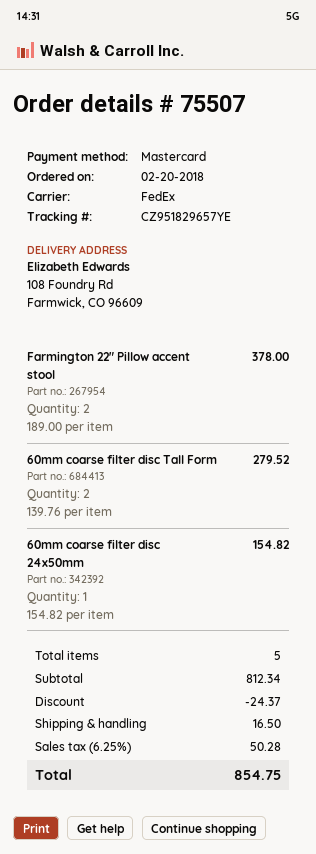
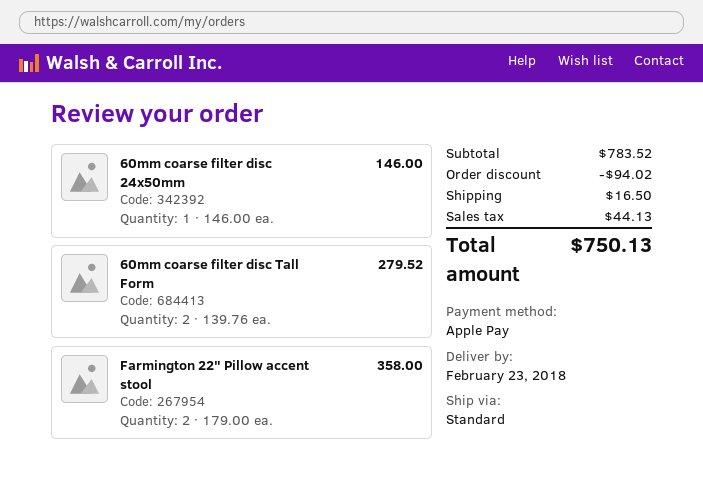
payment method: Mastercard -> Apple Pay
shipping method: FedEx -> standard
Farmington 22" Pillow accent stool: 2 x 189.00 = 378.00 -> 2 x 179.00 = 358.00
60mm coarse filter disc 24x50mm: 1 x 154.82 = 154.82 -> 1 x 146.00 = 146.00
subtotal: 812.34 -> 783.52
discount: 24.37 -> 94.02
tax: 50.28 -> 44.13
total: 854.75 -> 750.13

